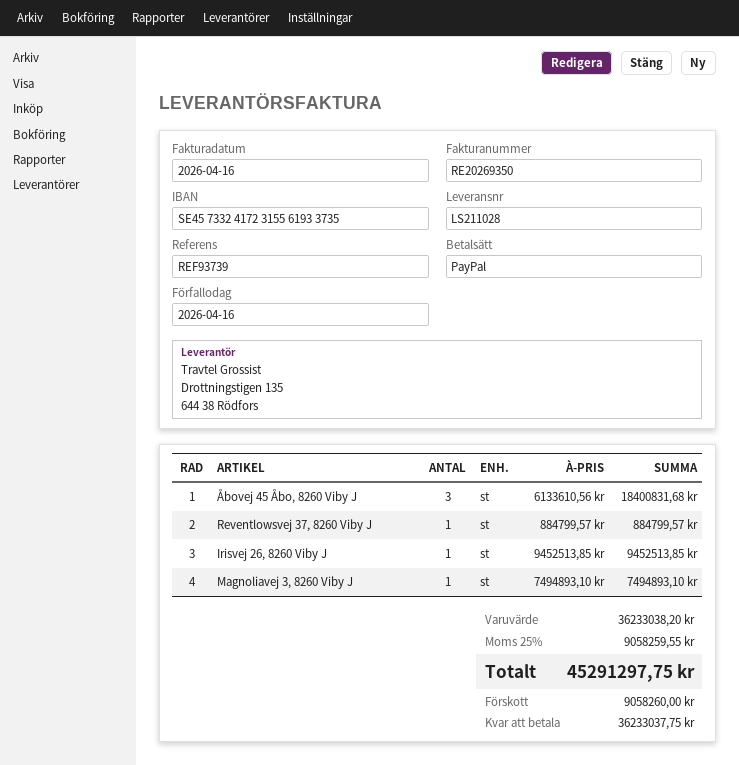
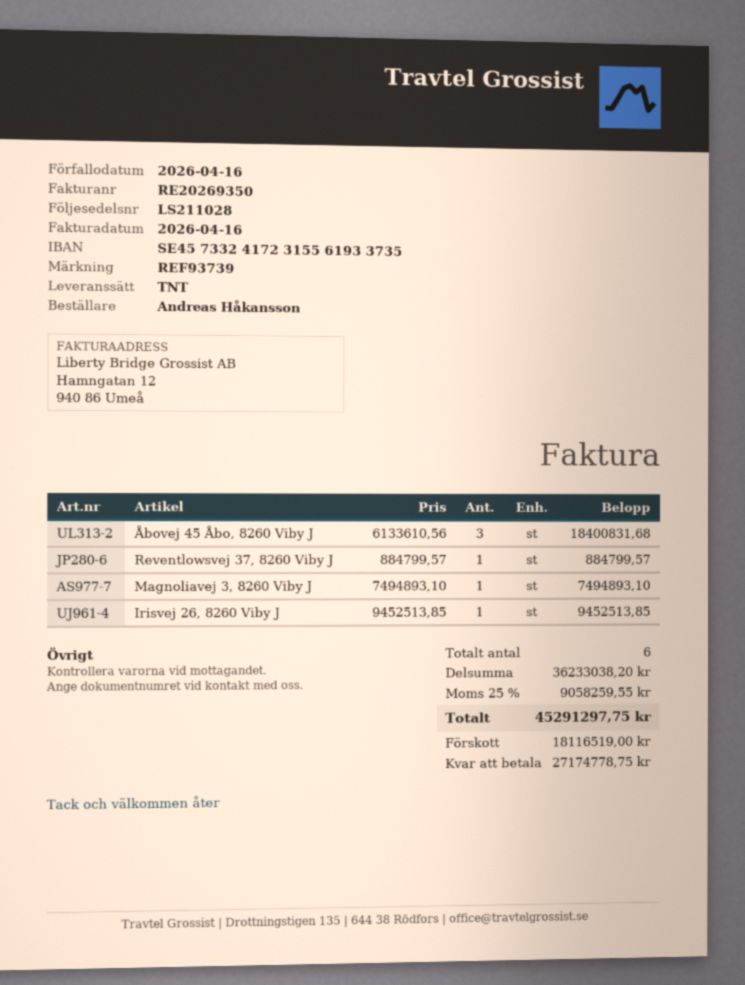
deposit: 9058260.00 -> 18116519.00
balance: 36233037.75 -> 27174778.75

